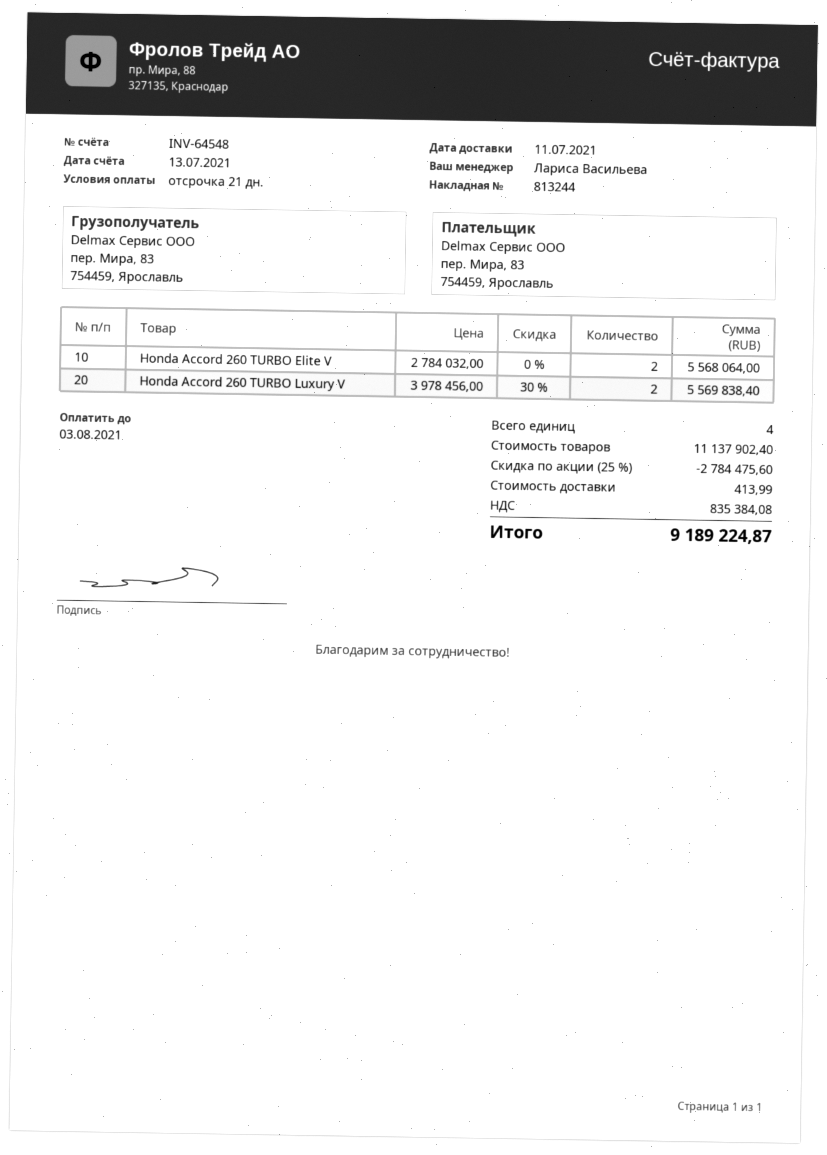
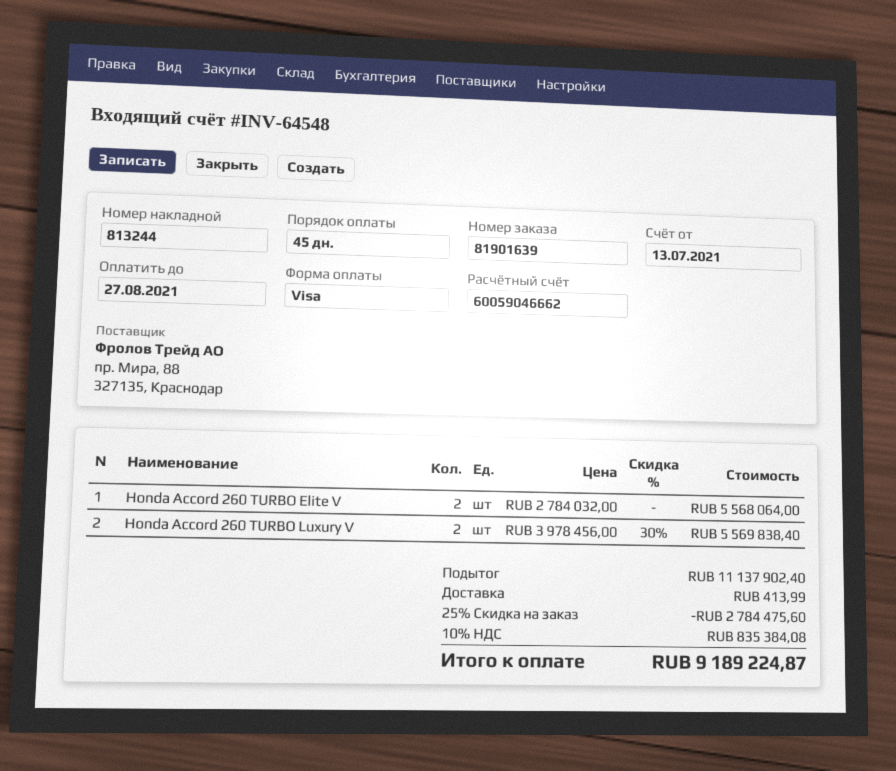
payment terms: 21 days -> 45 days
due date: 2021-08-03 -> 2021-08-27

